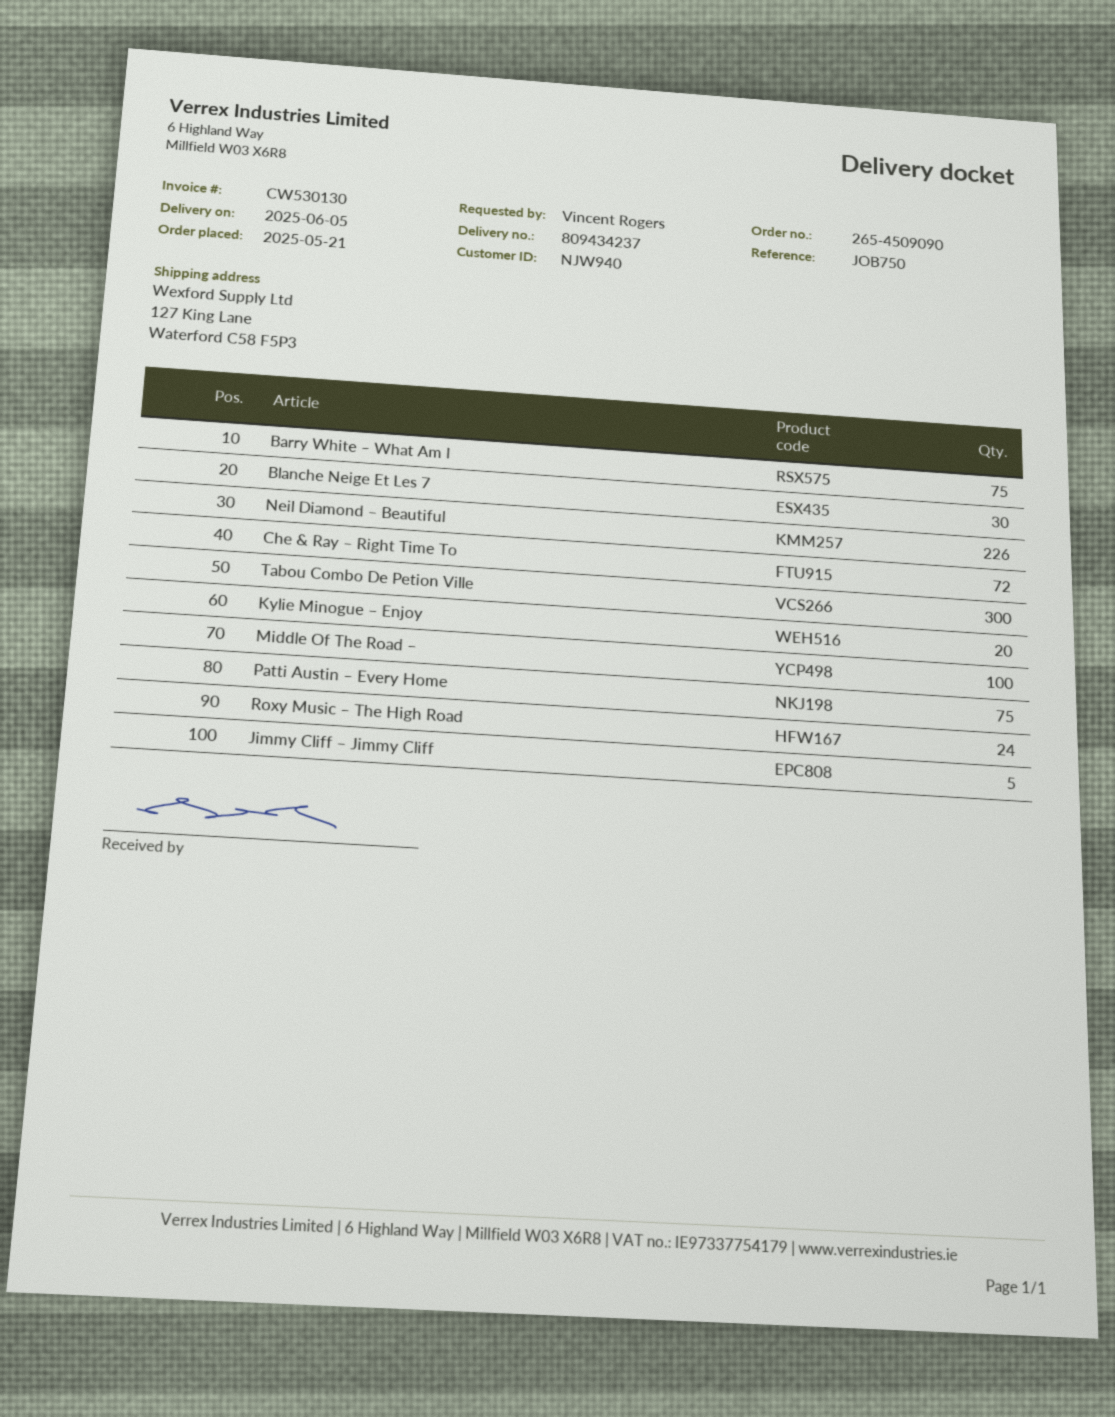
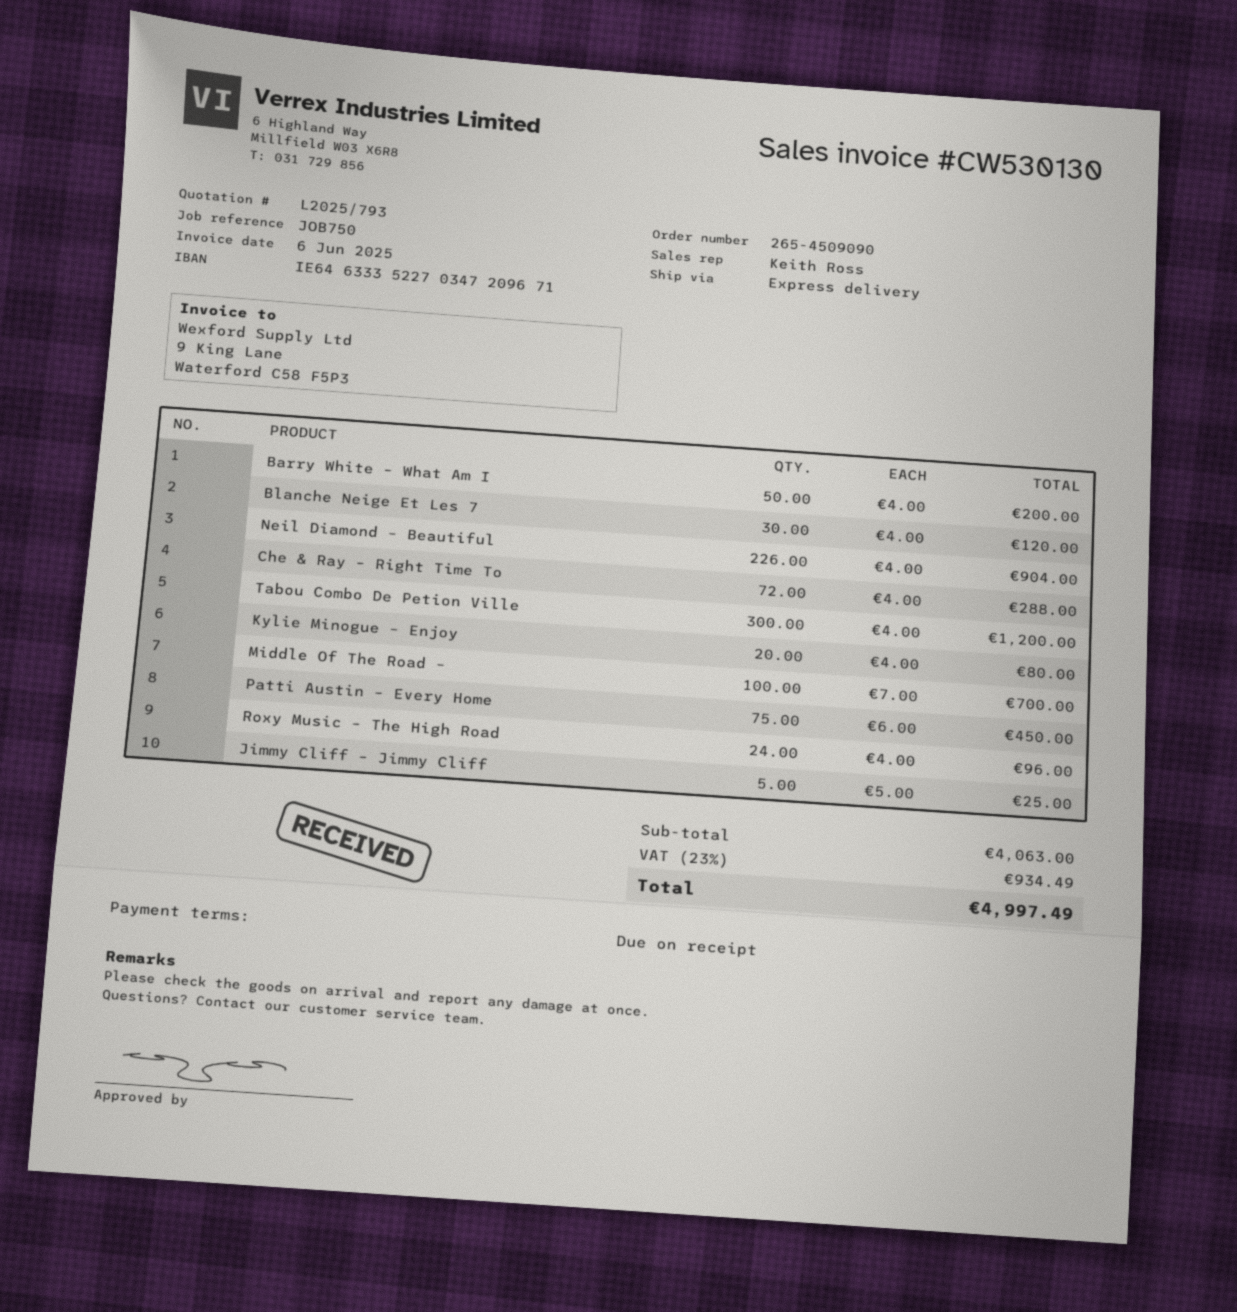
Barry White – What Am I: 75 -> 50

